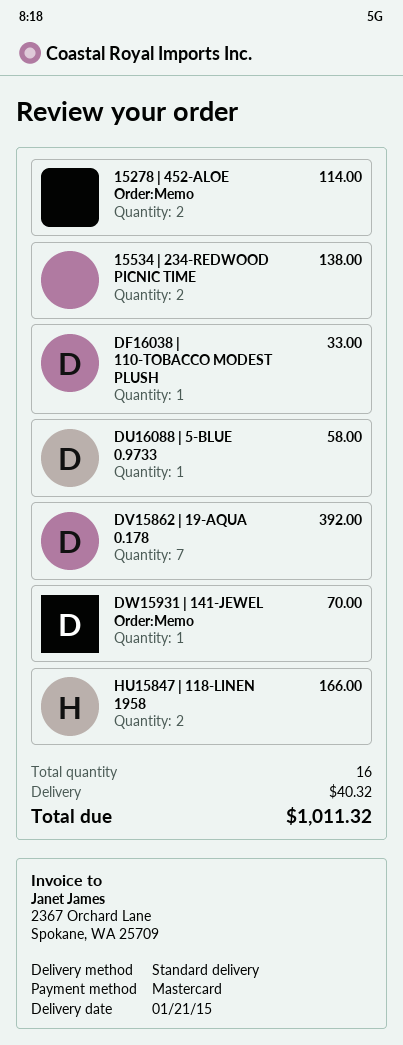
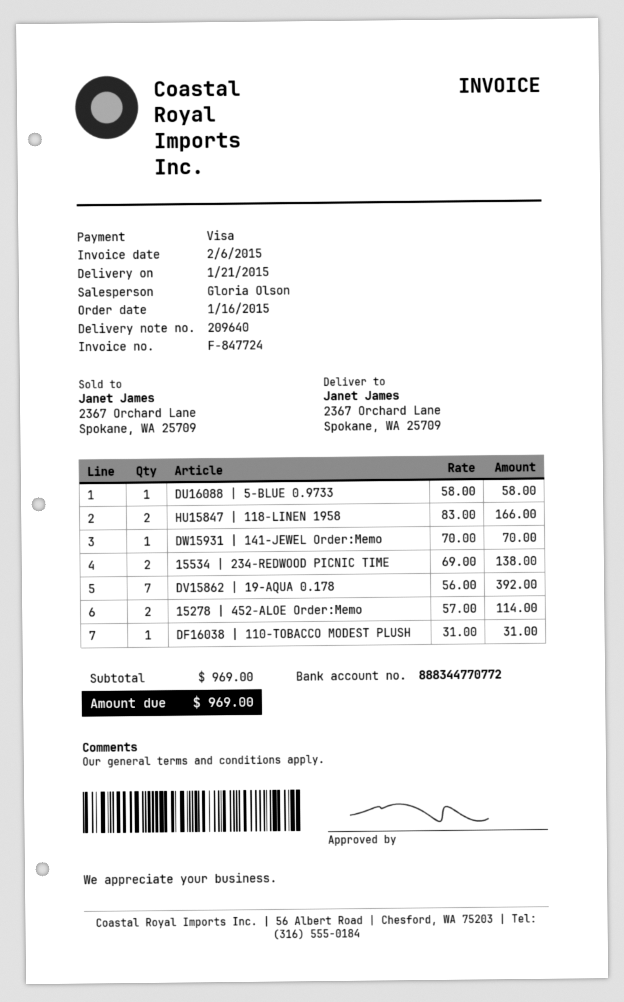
payment method: Mastercard -> Visa
DF16038 | 110-TOBACCO MODEST PLUSH: 1 for 33.00 -> 1 for 31.00
shipping: 40.32 -> none
total: 1011.32 -> 969.00

